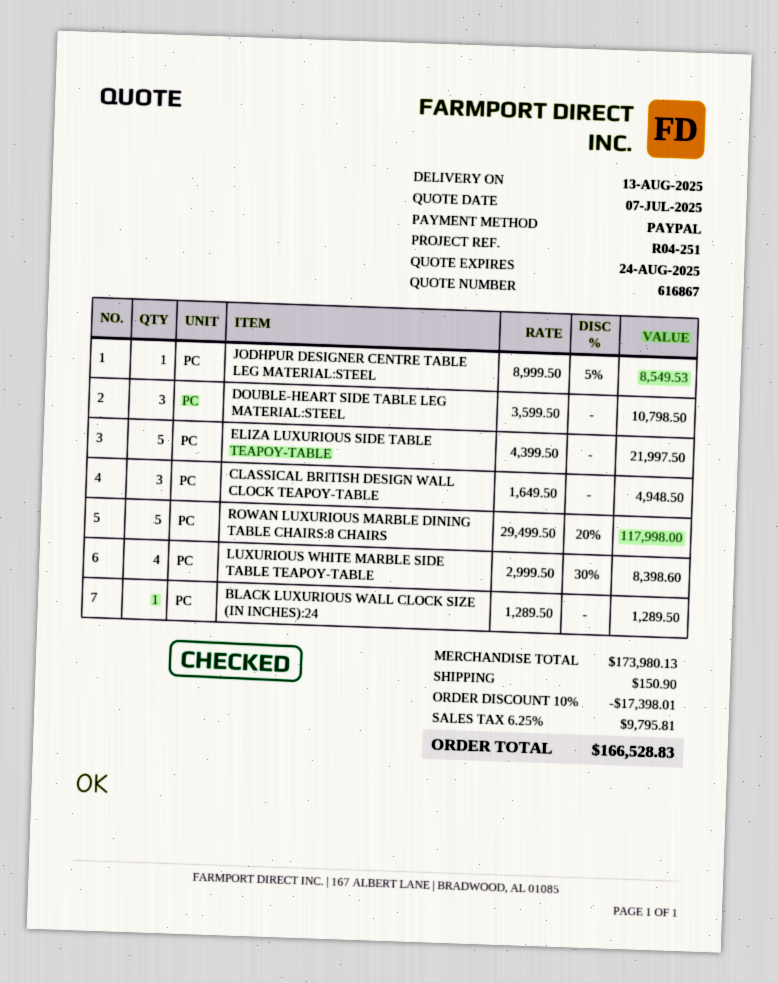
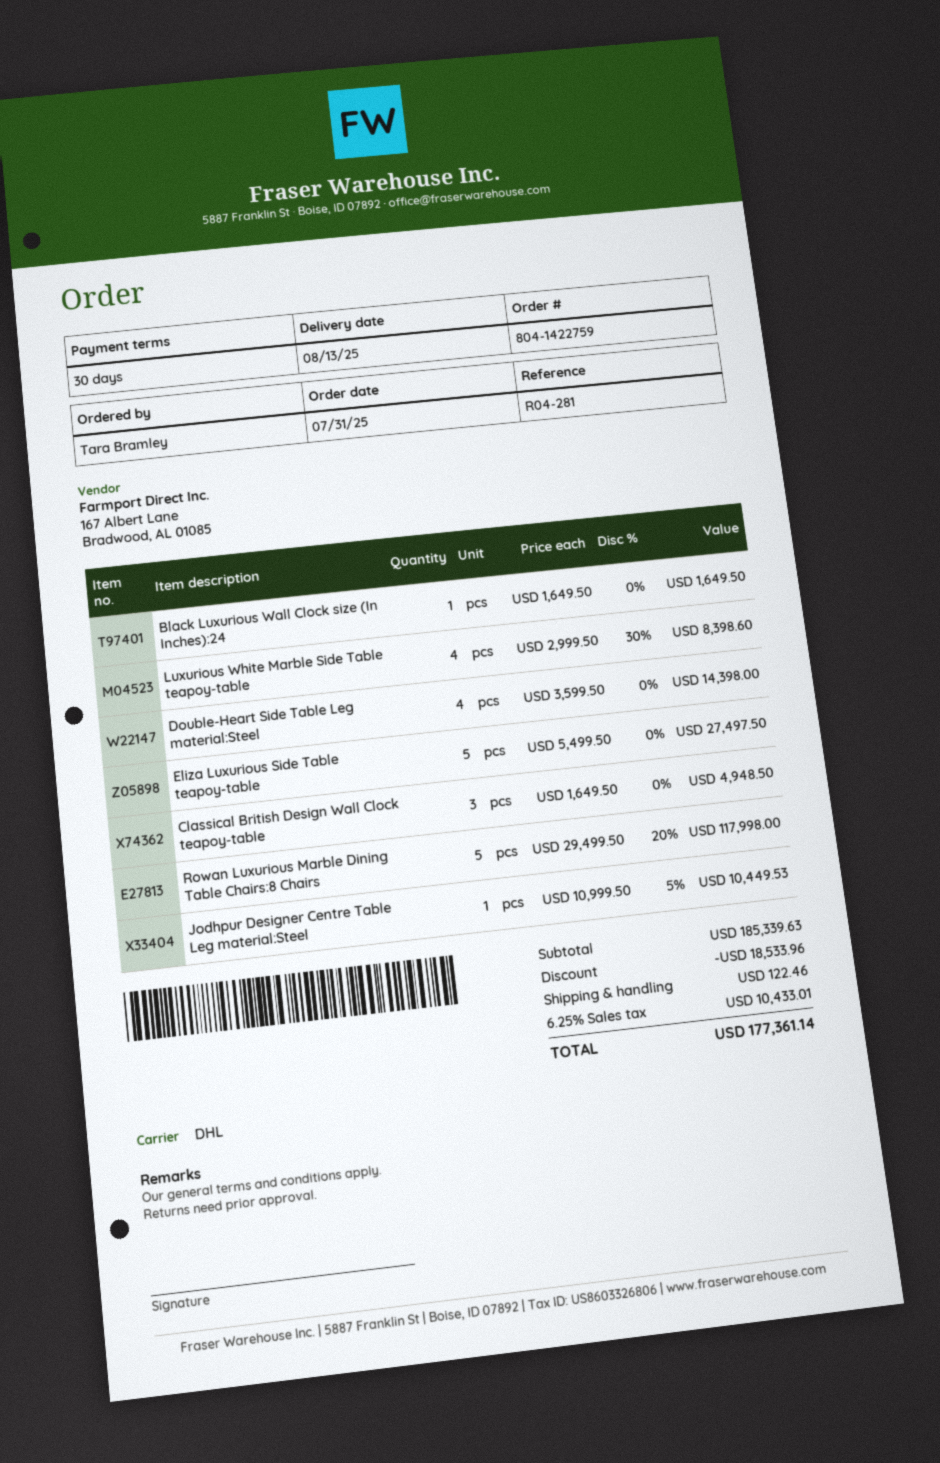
reference: R04-251 -> R04-281
JODHPUR DESIGNER CENTRE TABLE LEG MATERIAL:STEEL: 1 x 8999.50 - 5% = 8549.53 -> 1 x 10999.50 - 5% = 10449.53
DOUBLE-HEART SIDE TABLE LEG MATERIAL:STEEL: 3 x 3599.50 = 10798.50 -> 4 x 3599.50 = 14398.00
ELIZA LUXURIOUS SIDE TABLE TEAPOY-TABLE: 5 x 4399.50 = 21997.50 -> 5 x 5499.50 = 27497.50
BLACK LUXURIOUS WALL CLOCK SIZE (IN INCHES):24: 1 x 1289.50 = 1289.50 -> 1 x 1649.50 = 1649.50
subtotal: 173980.13 -> 185339.63
discount: 17398.01 -> 18533.96
shipping: 150.90 -> 122.46
tax: 6.25% = 9795.81 -> 6.25% = 10433.01
total: 166528.83 -> 177361.14

